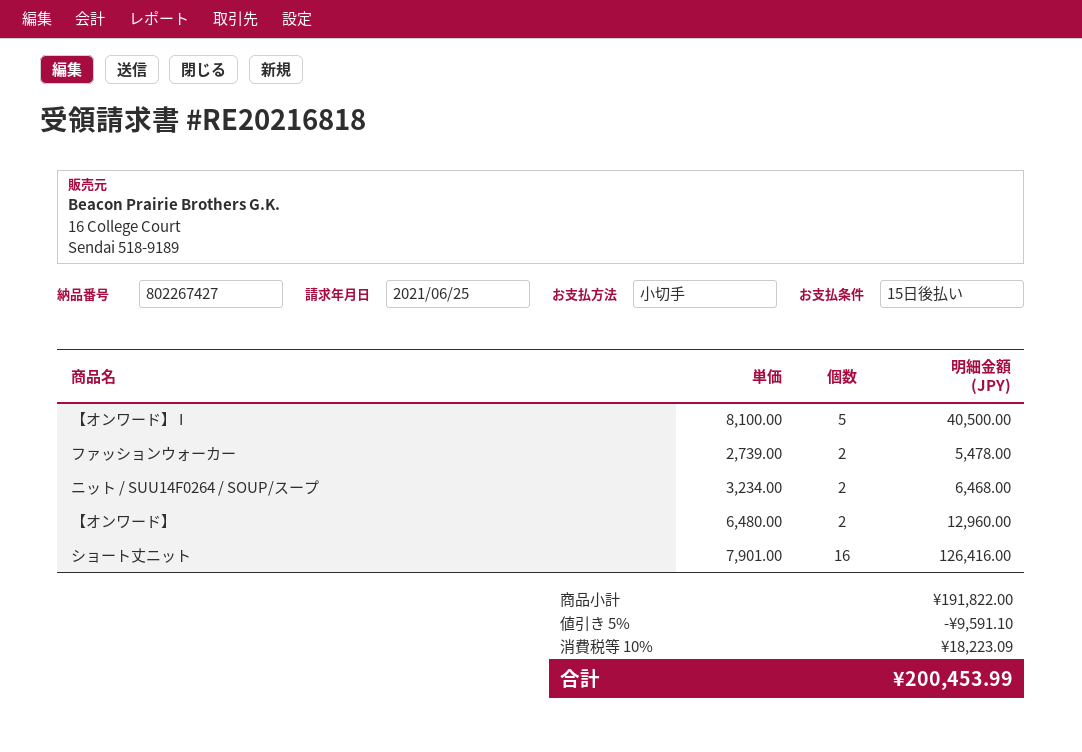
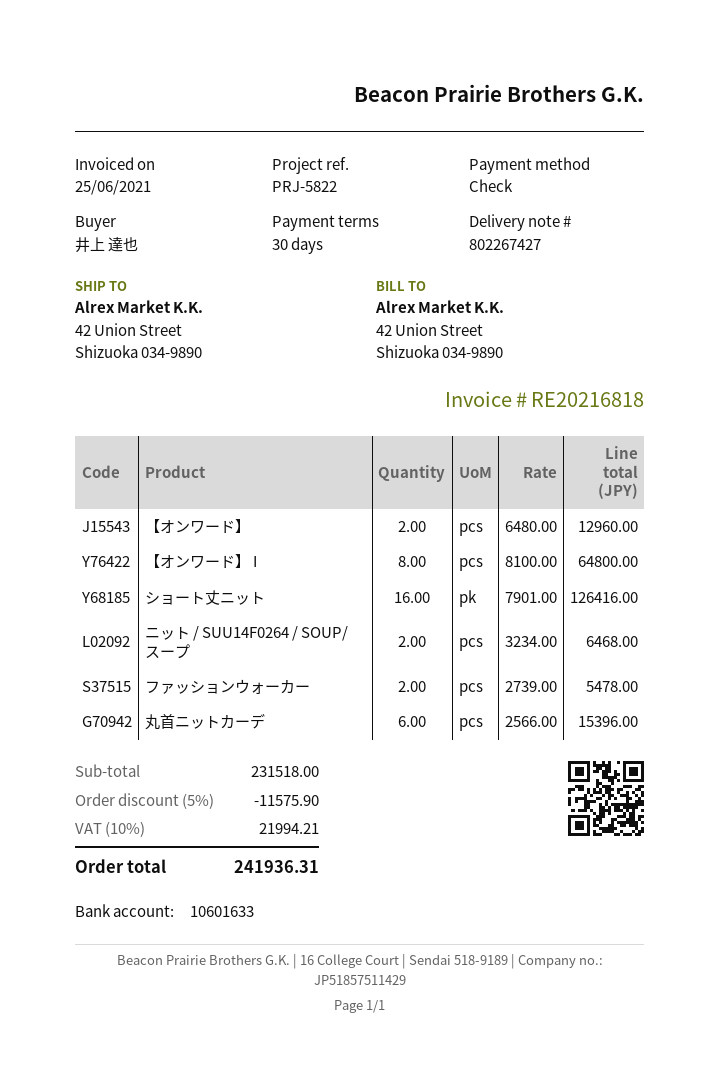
payment terms: 15 days -> 30 days
【オンワード】 I: 5 x 8100.00 = 40500.00 -> 8 x 8100.00 = 64800.00
丸首ニットカーデ: none -> 6 x 2566.00 = 15396.00
subtotal: 191822.00 -> 231518.00
discount: 5% = 9591.10 -> 5% = 11575.90
tax: 10% = 18223.09 -> 10% = 21994.21
total: 200453.99 -> 241936.31

